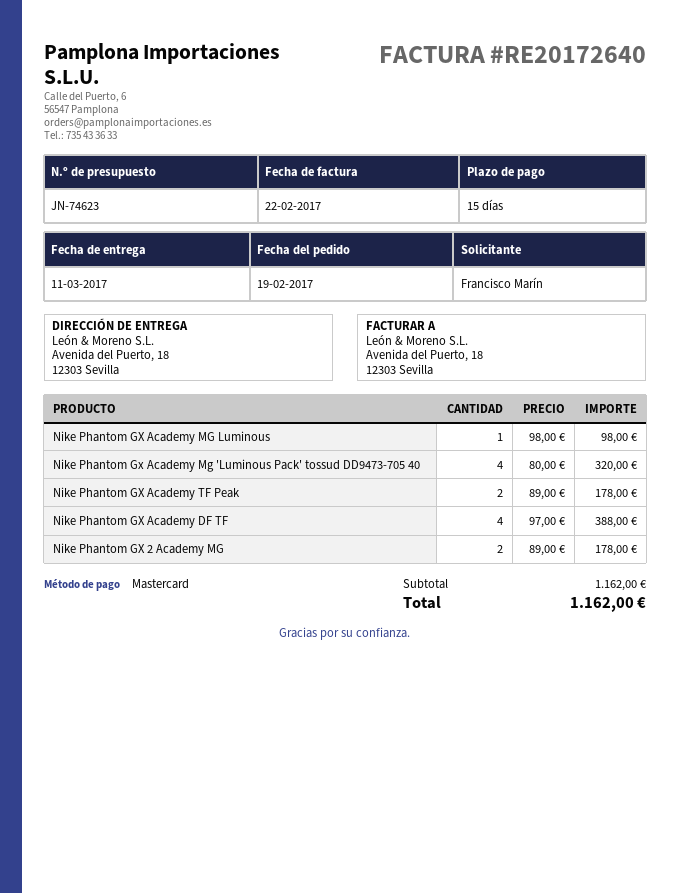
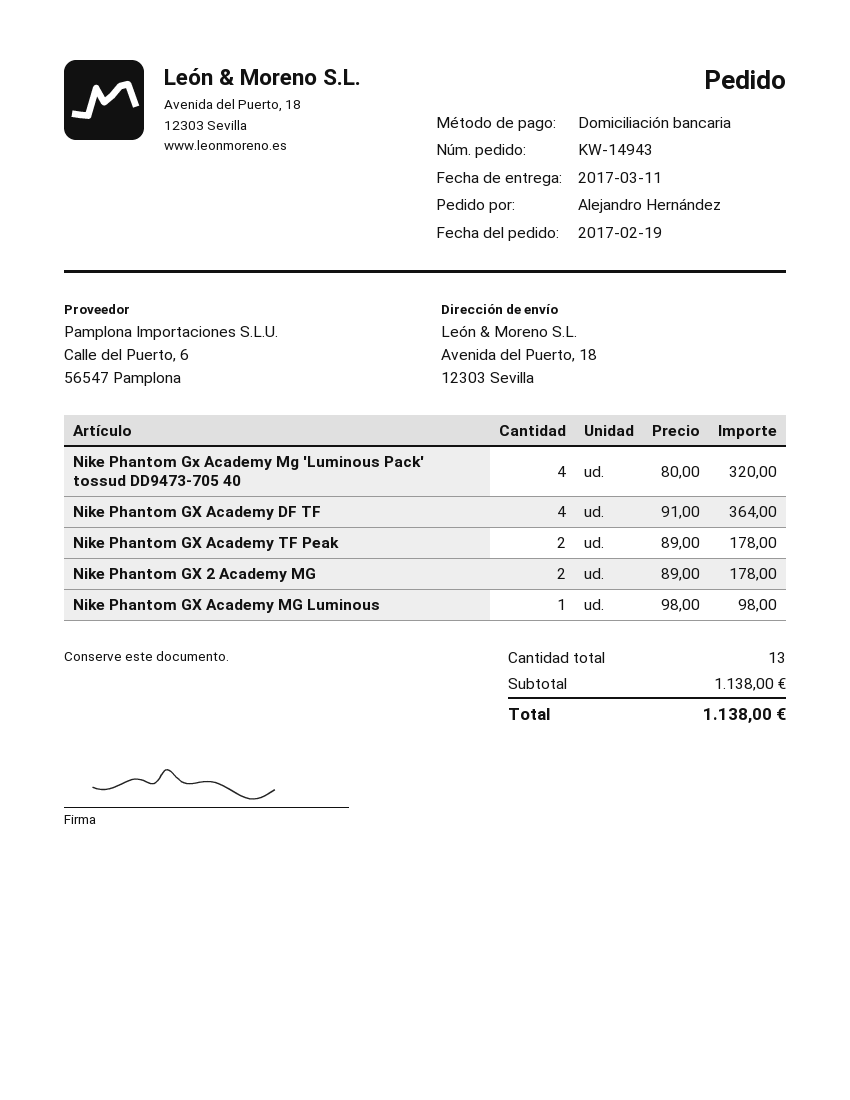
ordered by: Francisco Marín -> Alejandro Hernández
payment method: Mastercard -> direct debit
Nike Phantom GX Academy DF TF: 4 x 97.00 = 388.00 -> 4 x 91.00 = 364.00
subtotal: 1162.00 -> 1138.00
total: 1162.00 -> 1138.00

